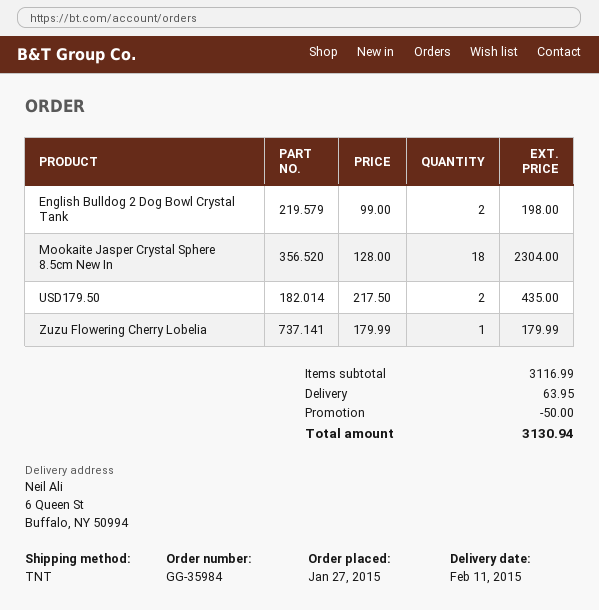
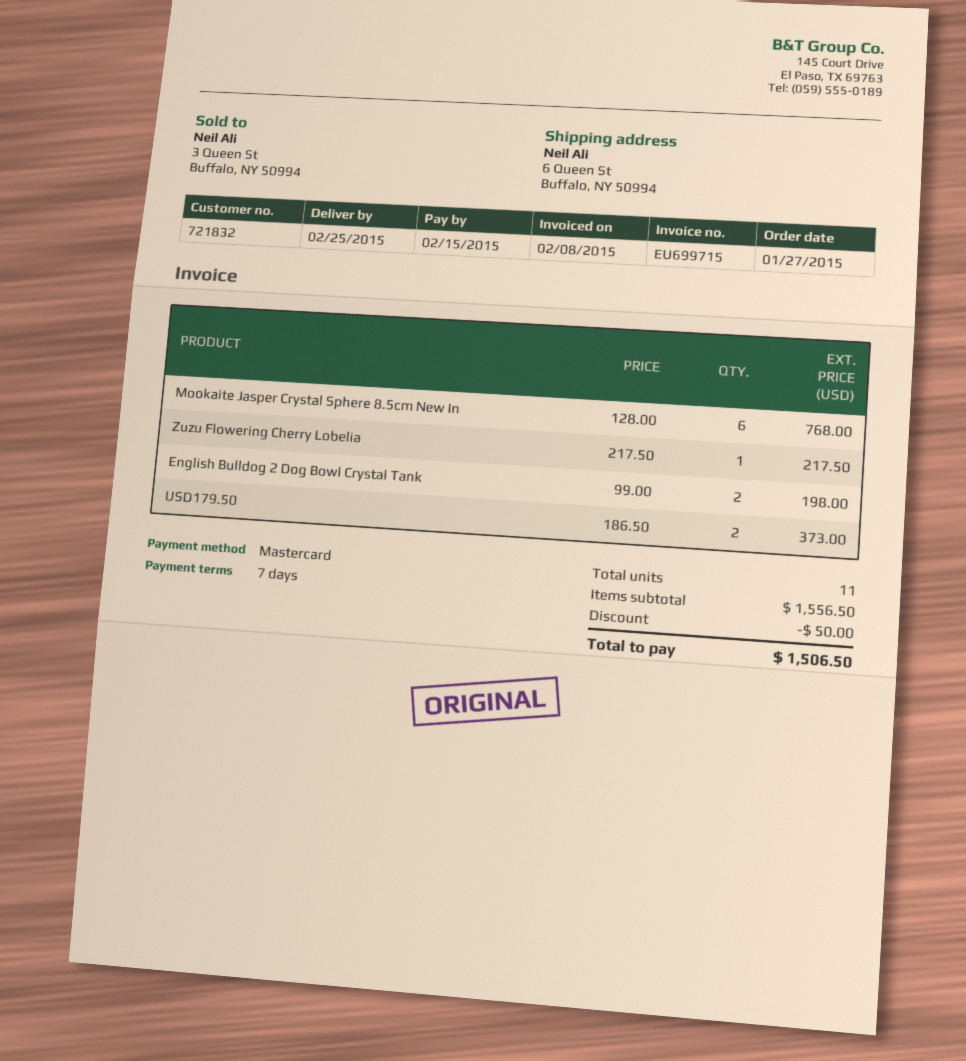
delivery date: 2015-02-11 -> 2015-02-25
Mookaite Jasper Crystal Sphere 8.5cm New In: 18 x 128.00 = 2304.00 -> 6 x 128.00 = 768.00
USD179.50: 2 x 217.50 = 435.00 -> 2 x 186.50 = 373.00
Zuzu Flowering Cherry Lobelia: 1 x 179.99 = 179.99 -> 1 x 217.50 = 217.50
subtotal: 3116.99 -> 1556.50
shipping: 63.95 -> none
total: 3130.94 -> 1506.50

